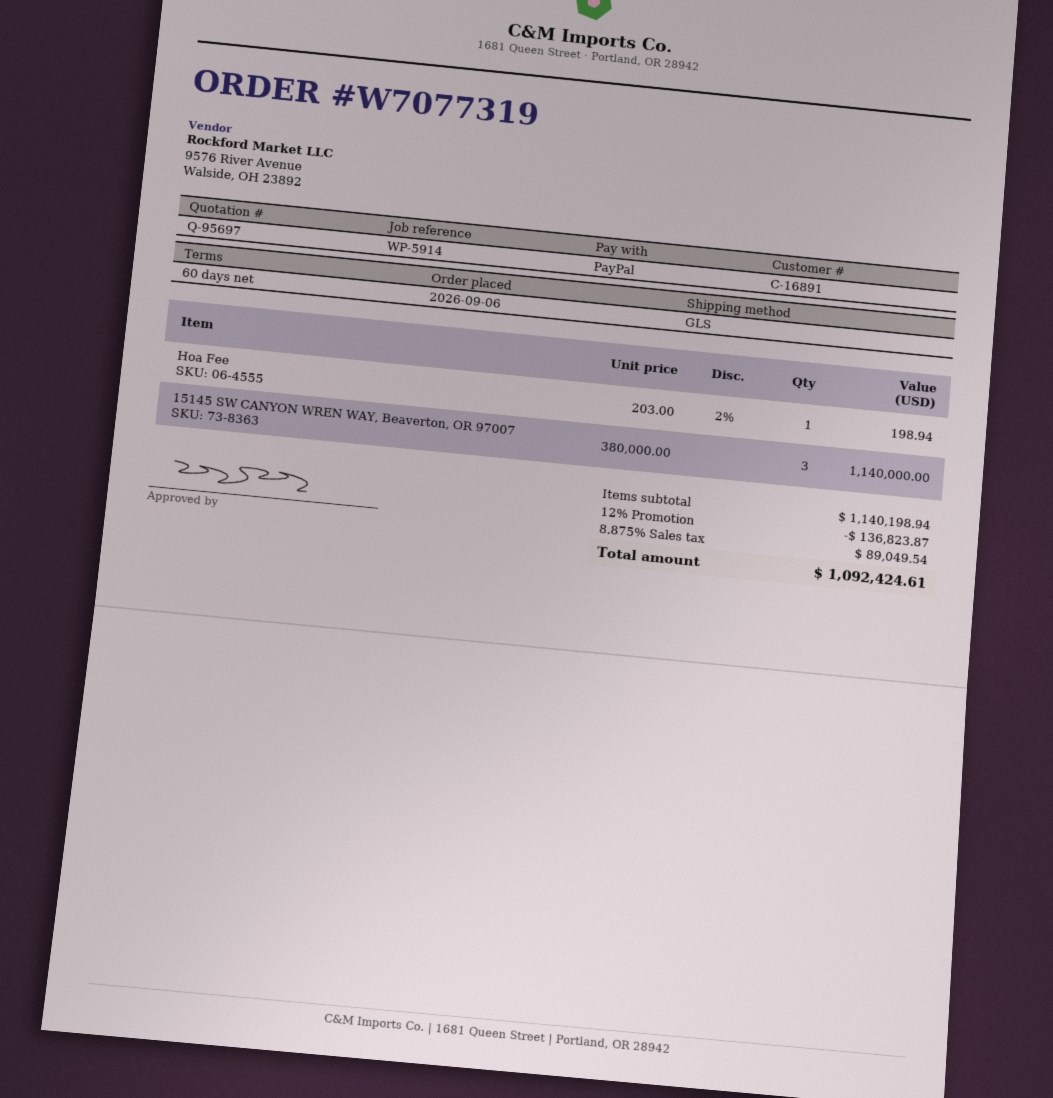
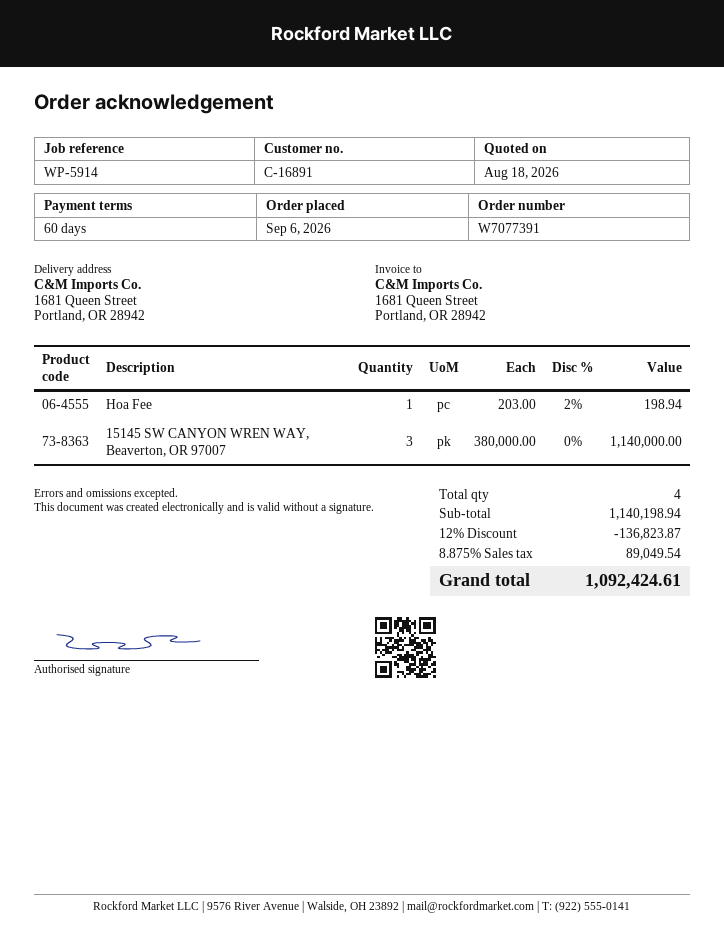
order number: W7077319 -> W7077391

